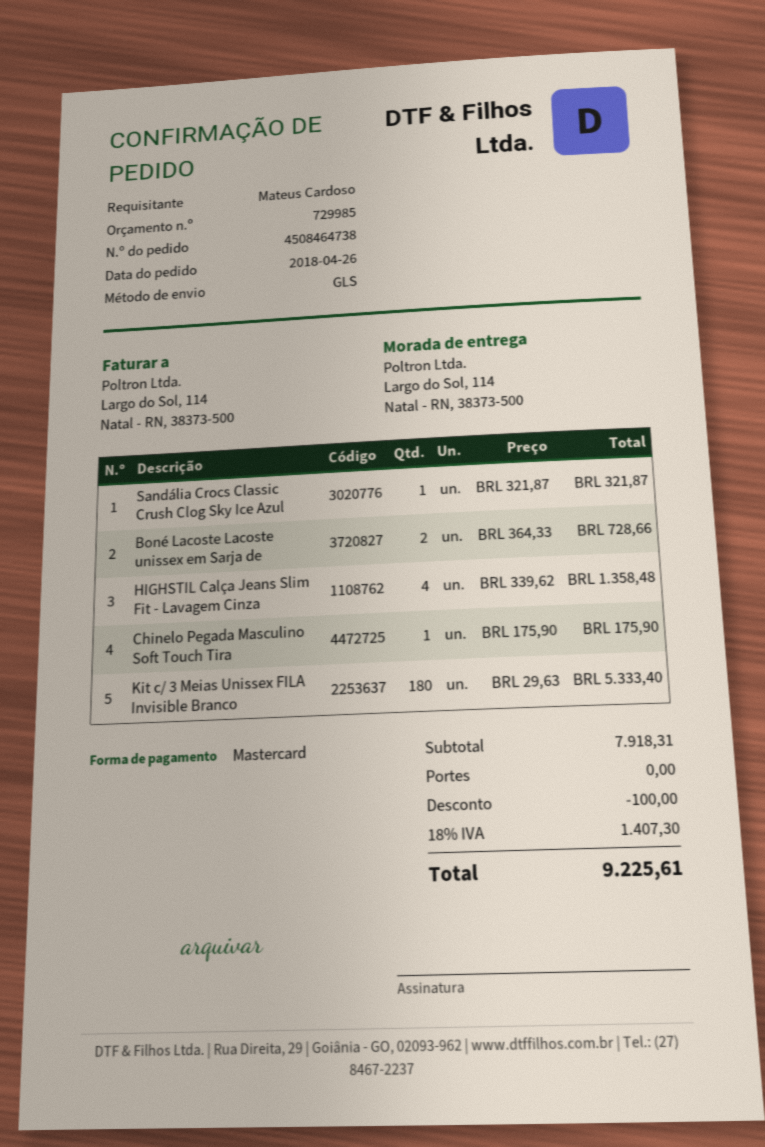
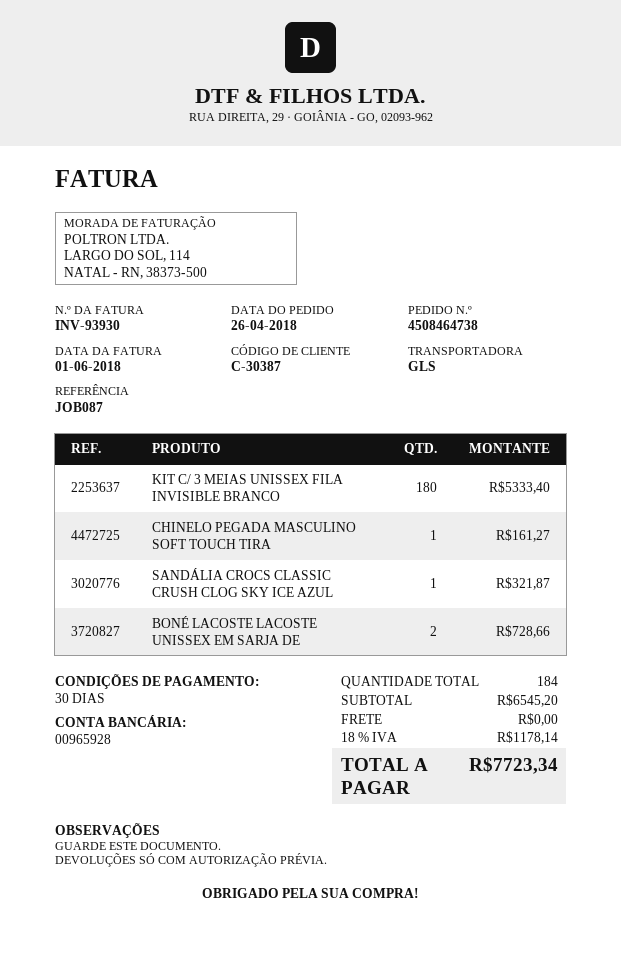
HIGHSTIL Calça Jeans Slim Fit - Lavagem Cinza: 4 for 1358.48 -> none
Chinelo Pegada Masculino Soft Touch Tira: 1 for 175.90 -> 1 for 161.27
subtotal: 7918.31 -> 6545.20
discount: 100.00 -> none
tax: 18% = 1407.30 -> 18% = 1178.14
total: 9225.61 -> 7723.34

